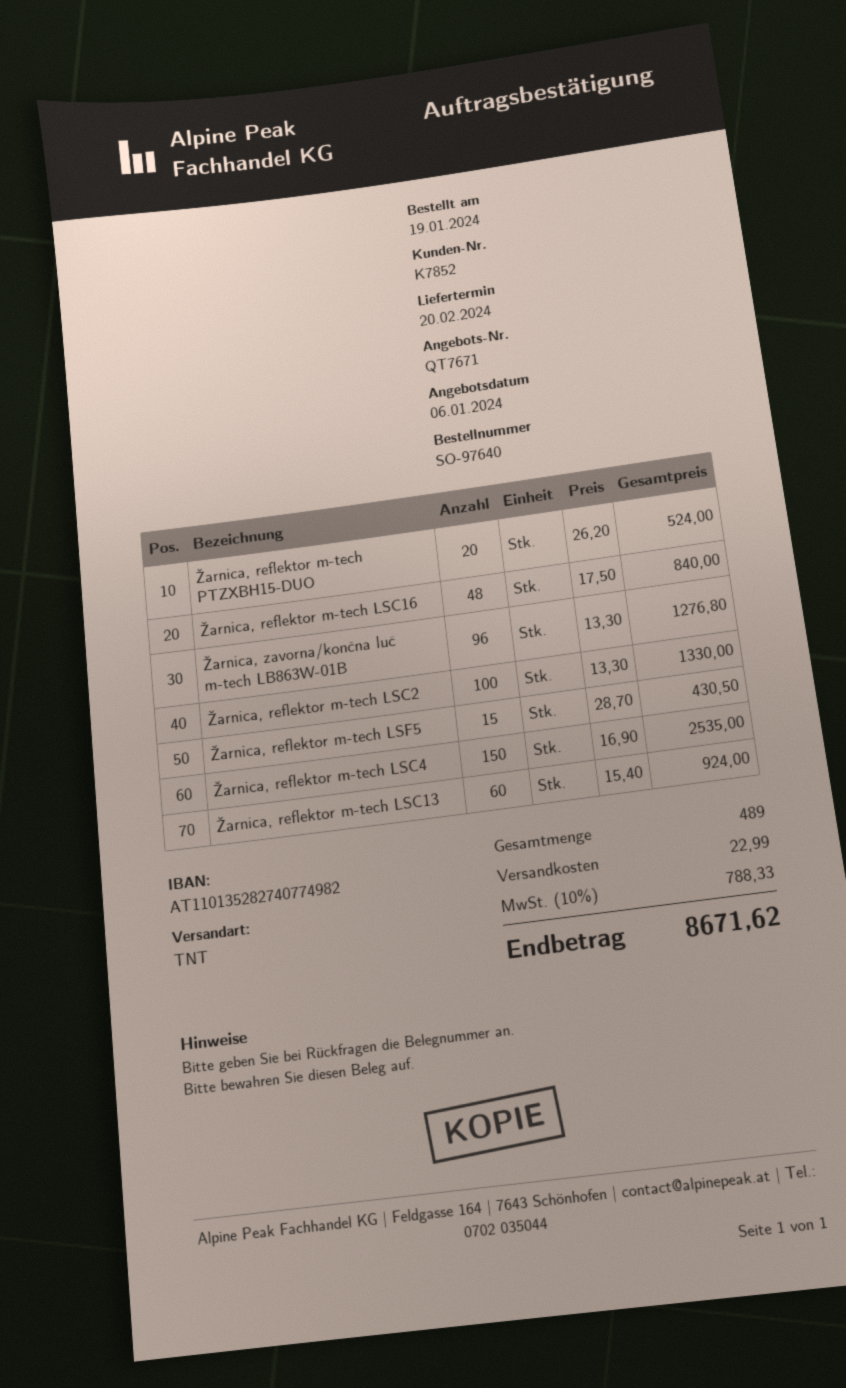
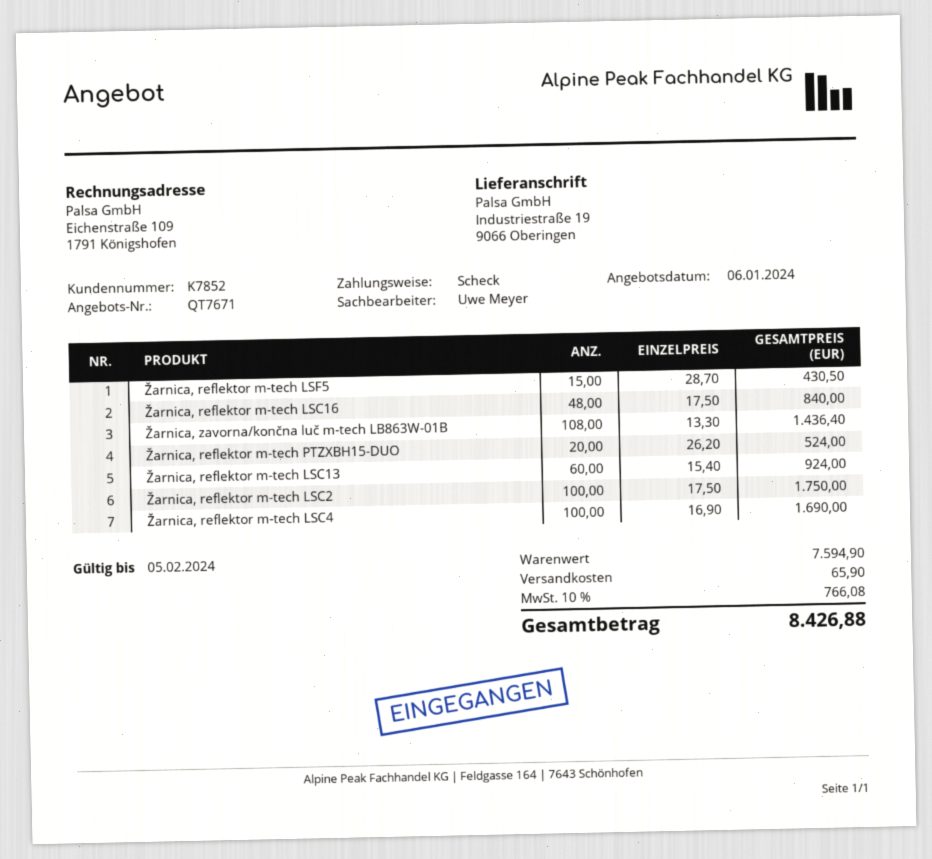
Žarnica, zavorna/končna luč m-tech LB863W-01B: 96 x 13.30 = 1276.80 -> 108 x 13.30 = 1436.40
Žarnica, reflektor m-tech LSC2: 100 x 13.30 = 1330.00 -> 100 x 17.50 = 1750.00
Žarnica, reflektor m-tech LSC4: 150 x 16.90 = 2535.00 -> 100 x 16.90 = 1690.00
shipping: 22.99 -> 65.90
tax: 10% = 788.33 -> 10% = 766.08
total: 8671.62 -> 8426.88

